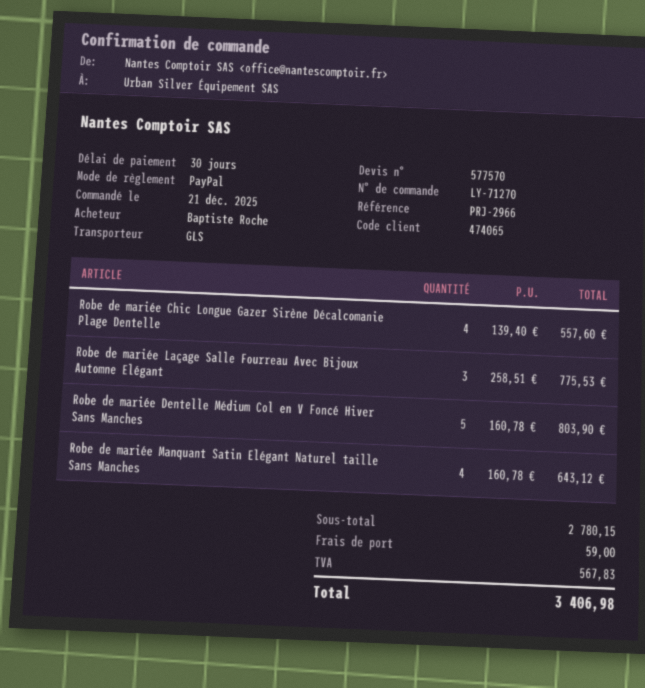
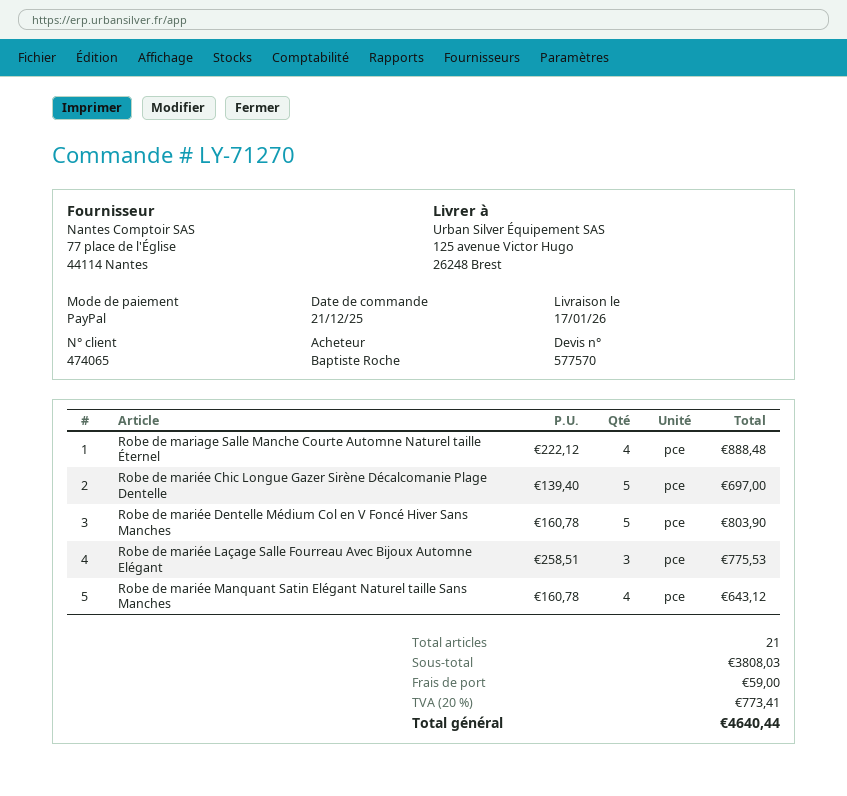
Robe de mariée Chic Longue Gazer Sirène Décalcomanie Plage Dentelle: 4 x 139.40 = 557.60 -> 5 x 139.40 = 697.00
Robe de mariage Salle Manche Courte Automne Naturel taille Éternel: none -> 4 x 222.12 = 888.48
subtotal: 2780.15 -> 3808.03
tax: 567.83 -> 773.41
total: 3406.98 -> 4640.44

